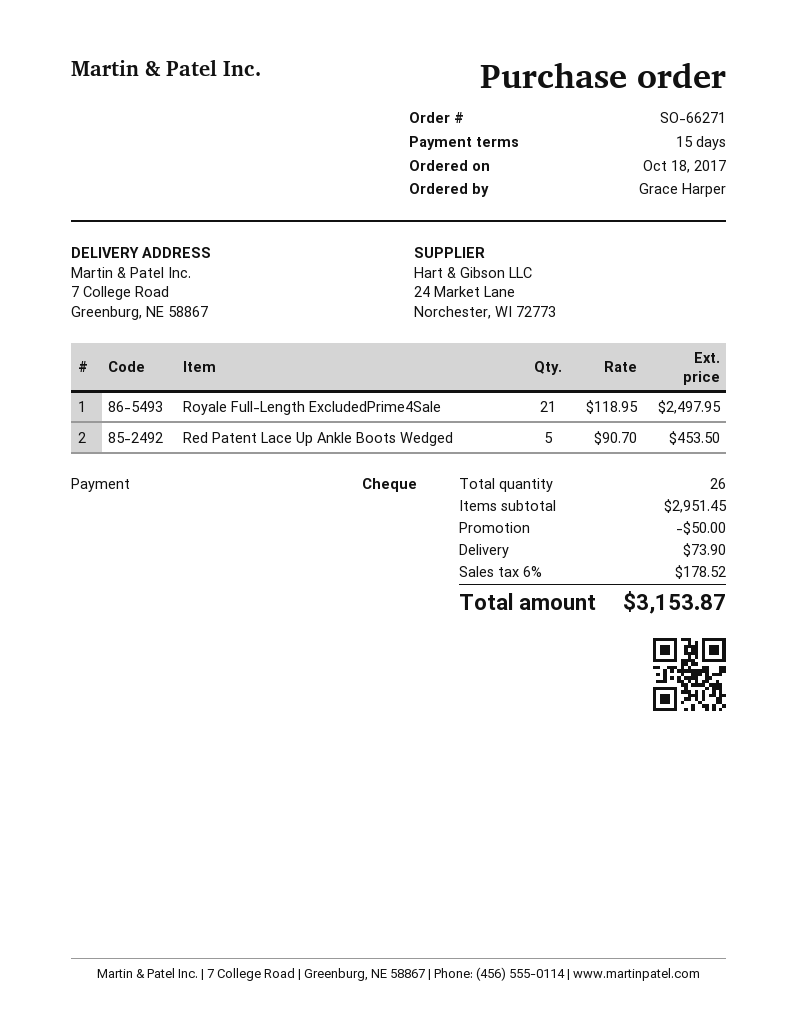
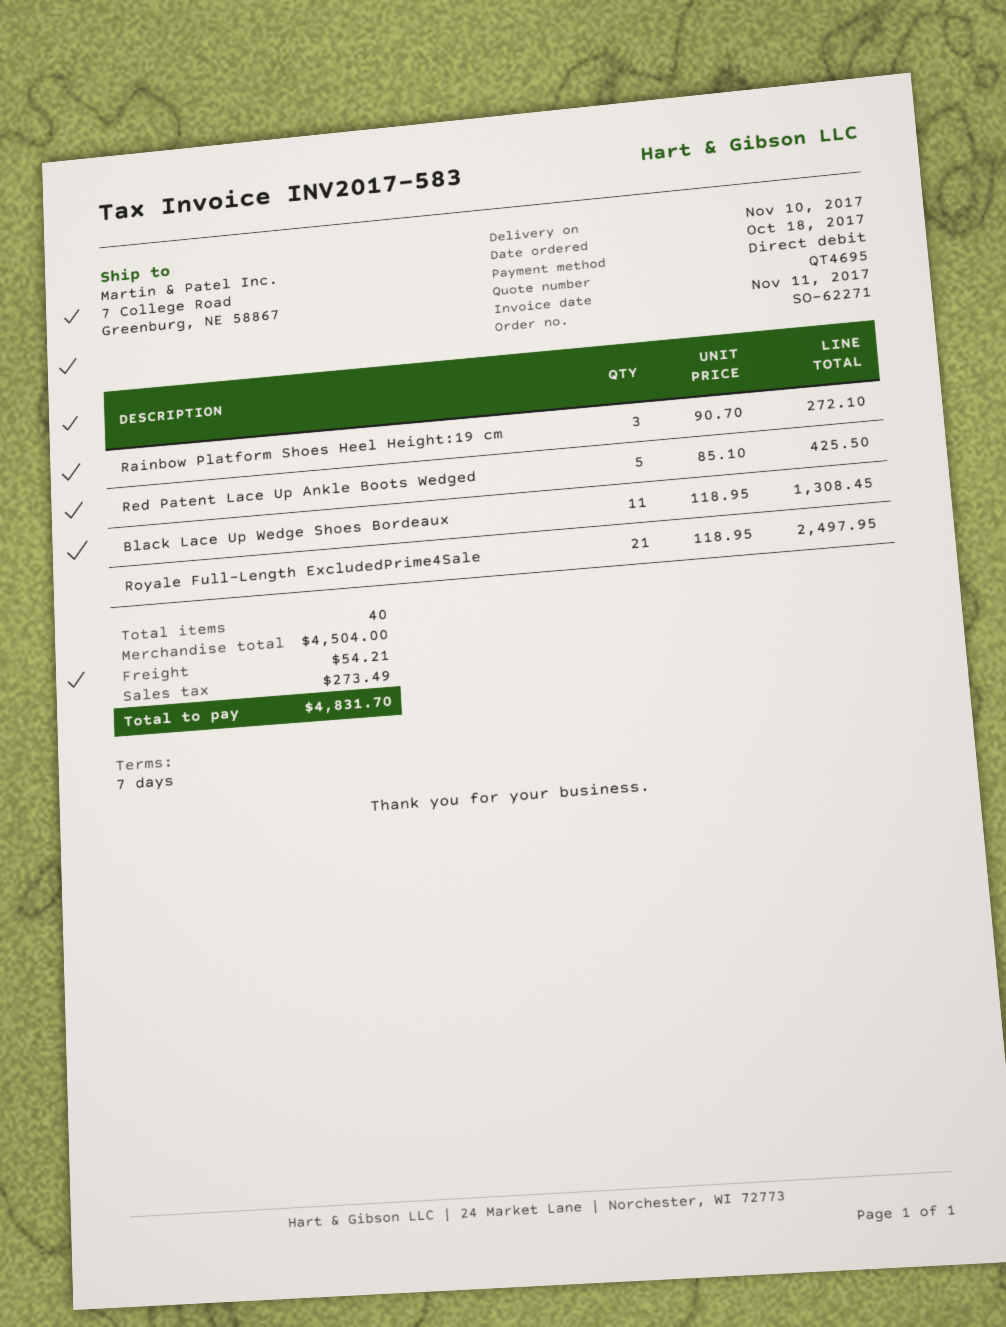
order number: SO-66271 -> SO-62271
payment terms: 15 days -> 7 days
payment method: cheque -> direct debit
Red Patent Lace Up Ankle Boots Wedged: 5 x 90.70 = 453.50 -> 5 x 85.10 = 425.50
Rainbow Platform Shoes Heel Height:19 cm: none -> 3 x 90.70 = 272.10
Black Lace Up Wedge Shoes Bordeaux: none -> 11 x 118.95 = 1308.45
total quantity: 26 -> 40
subtotal: 2951.45 -> 4504.00
discount: 50.00 -> none
shipping: 73.90 -> 54.21
tax: 178.52 -> 273.49
total: 3153.87 -> 4831.70

